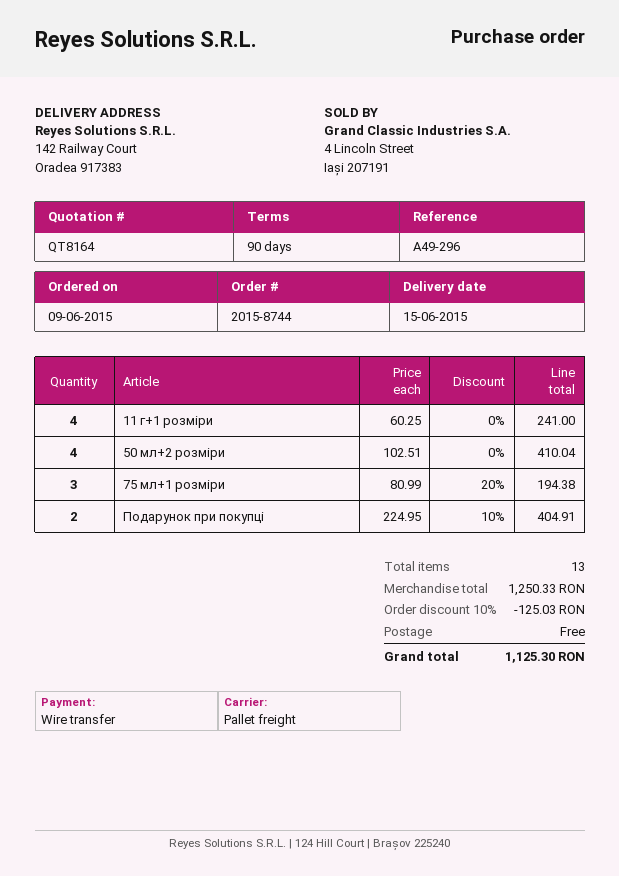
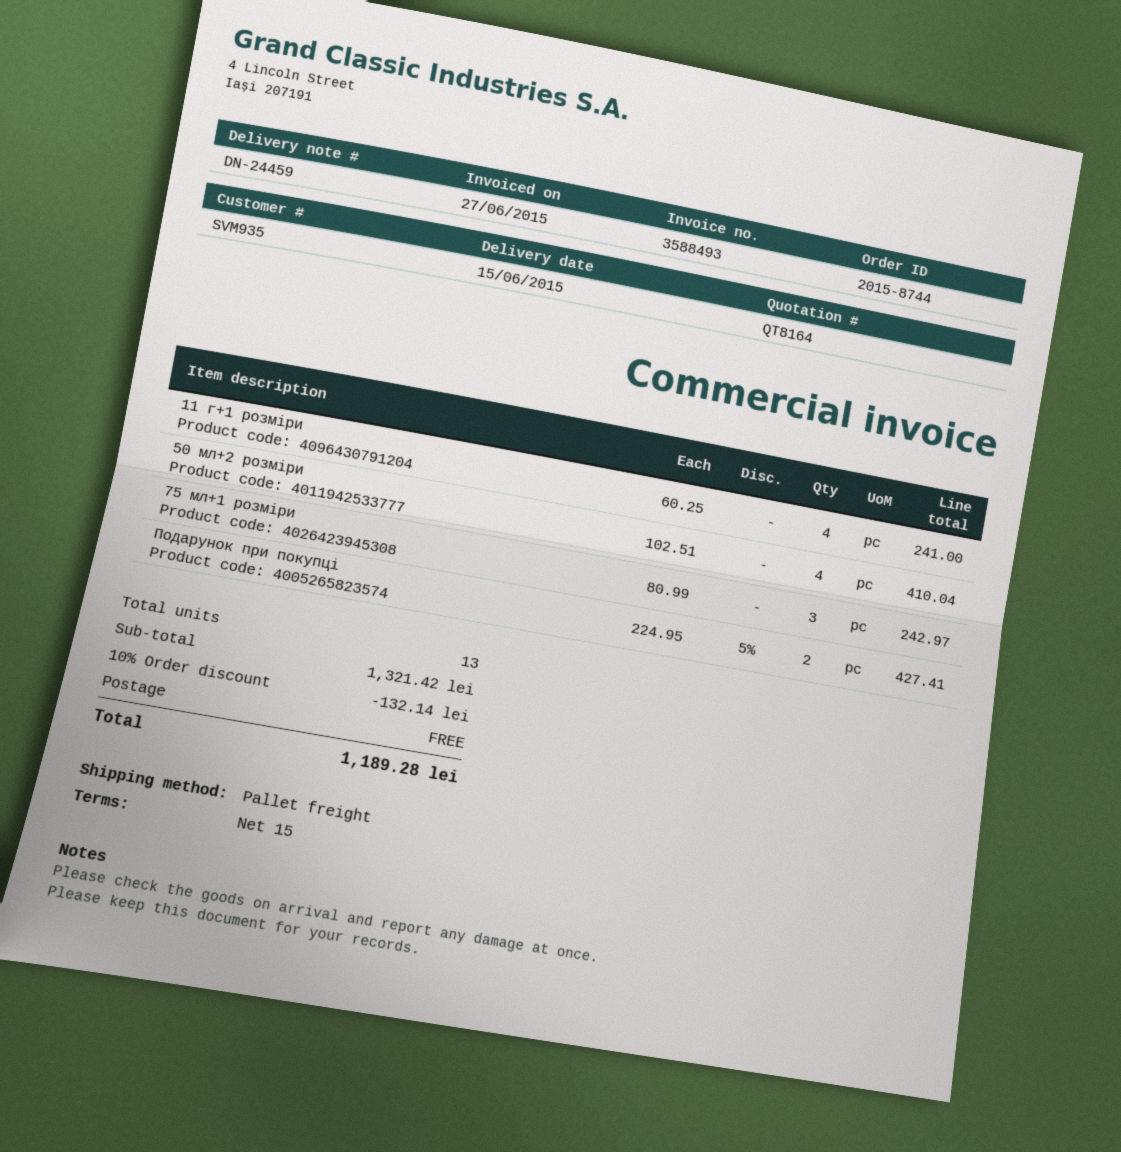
payment terms: 90 days -> 15 days
75 мл+1 розміри: 3 x 80.99 - 20% = 194.38 -> 3 x 80.99 = 242.97
Подарунок при покупці: 2 x 224.95 - 10% = 404.91 -> 2 x 224.95 - 5% = 427.41
subtotal: 1250.33 -> 1321.42
discount: 10% = 125.03 -> 10% = 132.14
total: 1125.30 -> 1189.28

